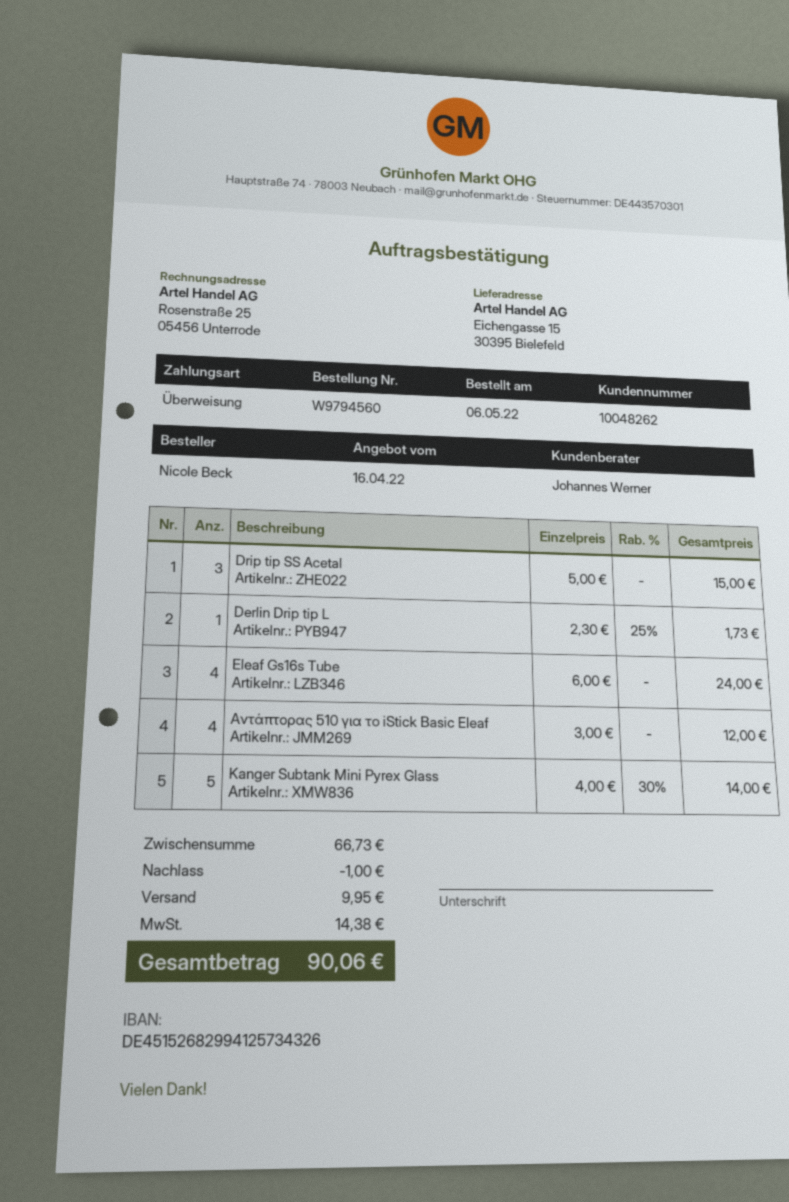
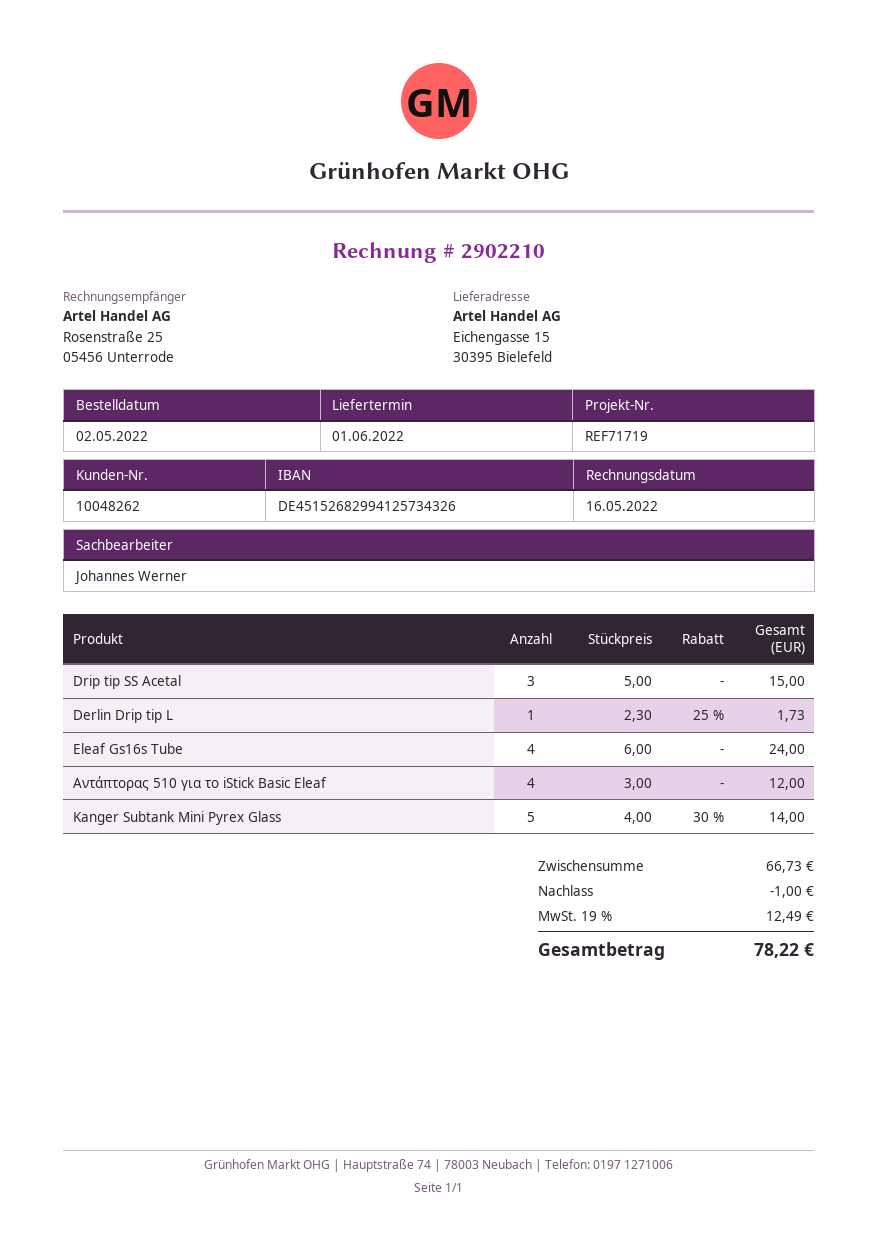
order date: 2022-05-06 -> 2022-05-02
shipping: 9.95 -> none
tax: 14.38 -> 12.49
total: 90.06 -> 78.22

